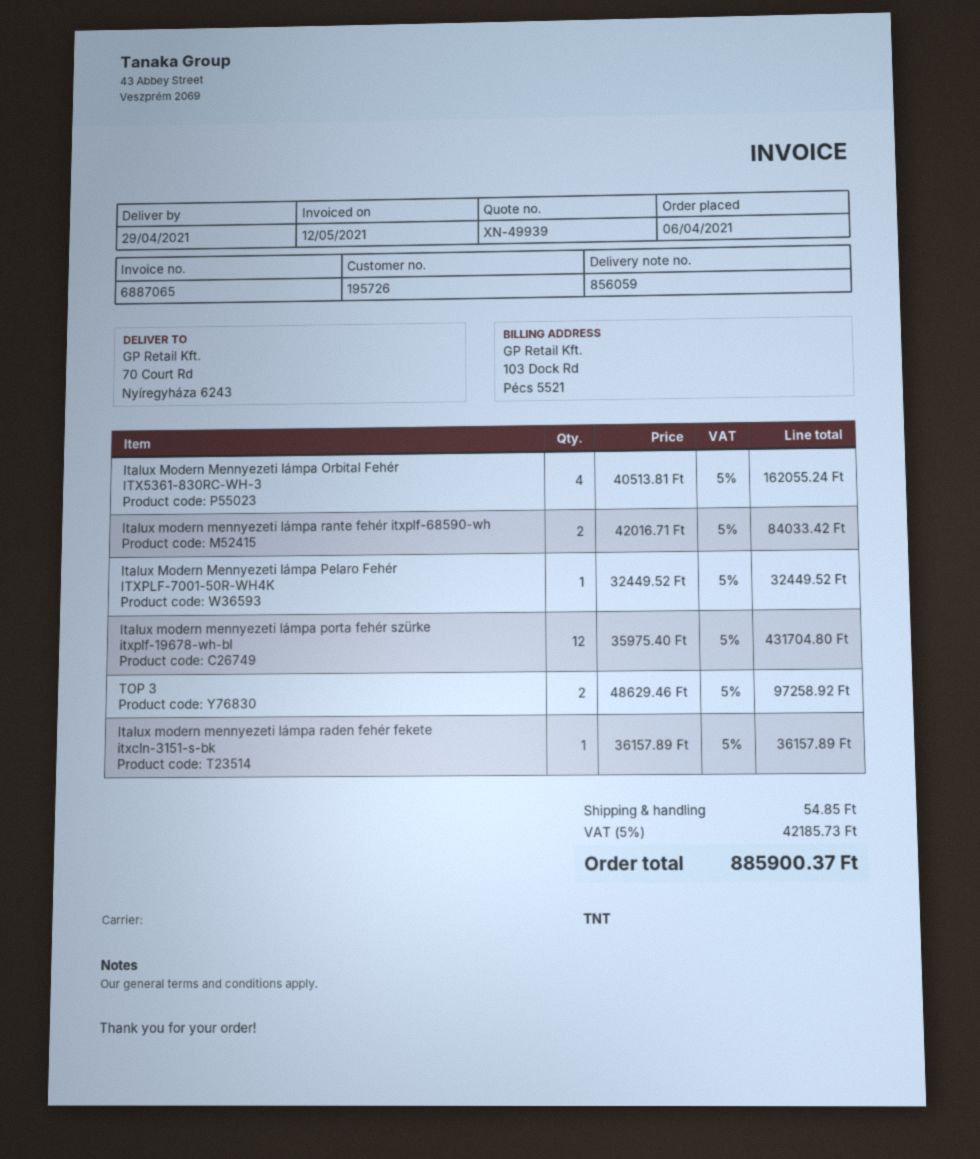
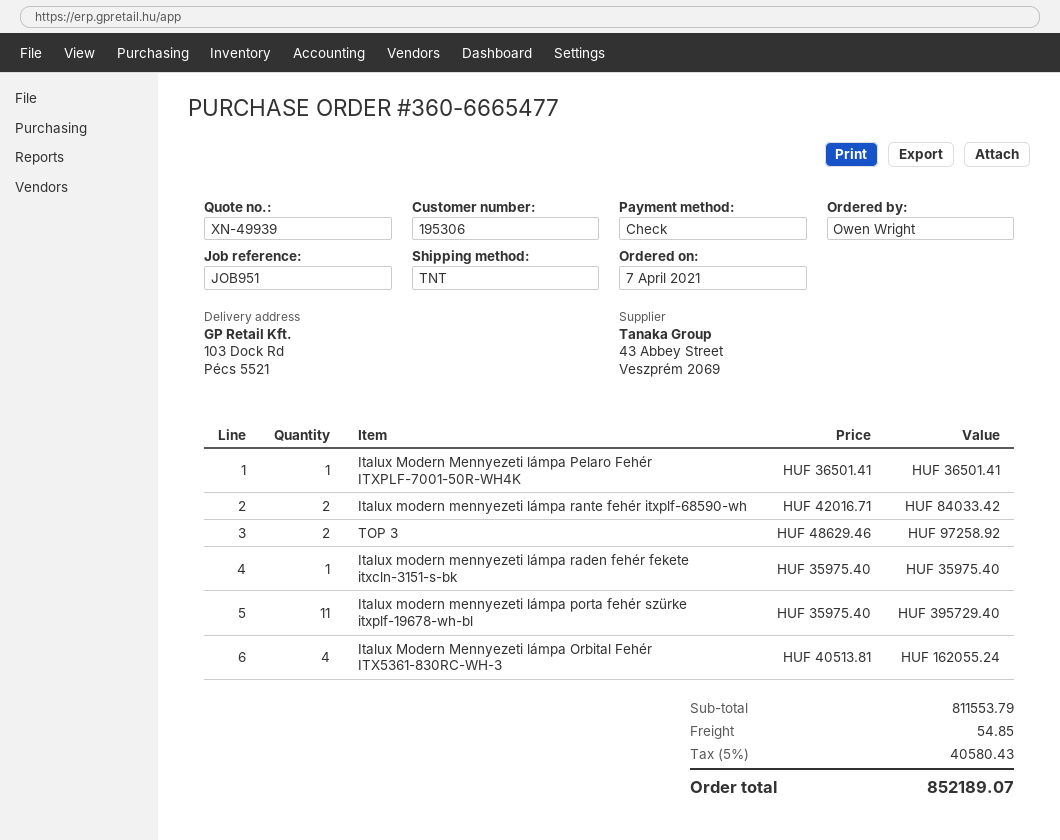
order date: 2021-04-06 -> 2021-04-07
customer number: 195726 -> 195306
ship to: 70 Court Rd, Nyíregyháza 6243 -> 103 Dock Rd, Pécs 5521
Italux Modern Mennyezeti lámpa Pelaro Fehér ITXPLF-7001-50R-WH4K: 1 x 32449.52 = 32449.52 -> 1 x 36501.41 = 36501.41
Italux modern mennyezeti lámpa porta fehér szürke itxplf-19678-wh-bl: 12 x 35975.40 = 431704.80 -> 11 x 35975.40 = 395729.40
Italux modern mennyezeti lámpa raden fehér fekete itxcln-3151-s-bk: 1 x 36157.89 = 36157.89 -> 1 x 35975.40 = 35975.40
tax: 5% = 42185.73 -> 5% = 40580.43
total: 885900.37 -> 852189.07

